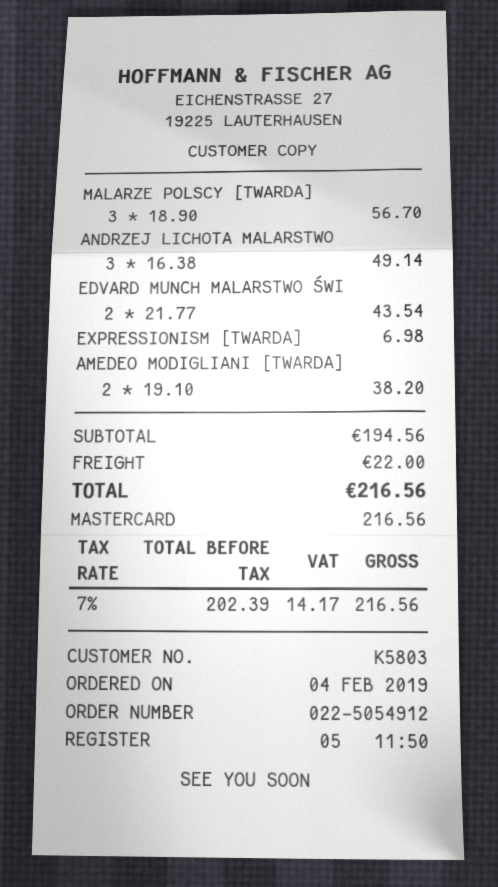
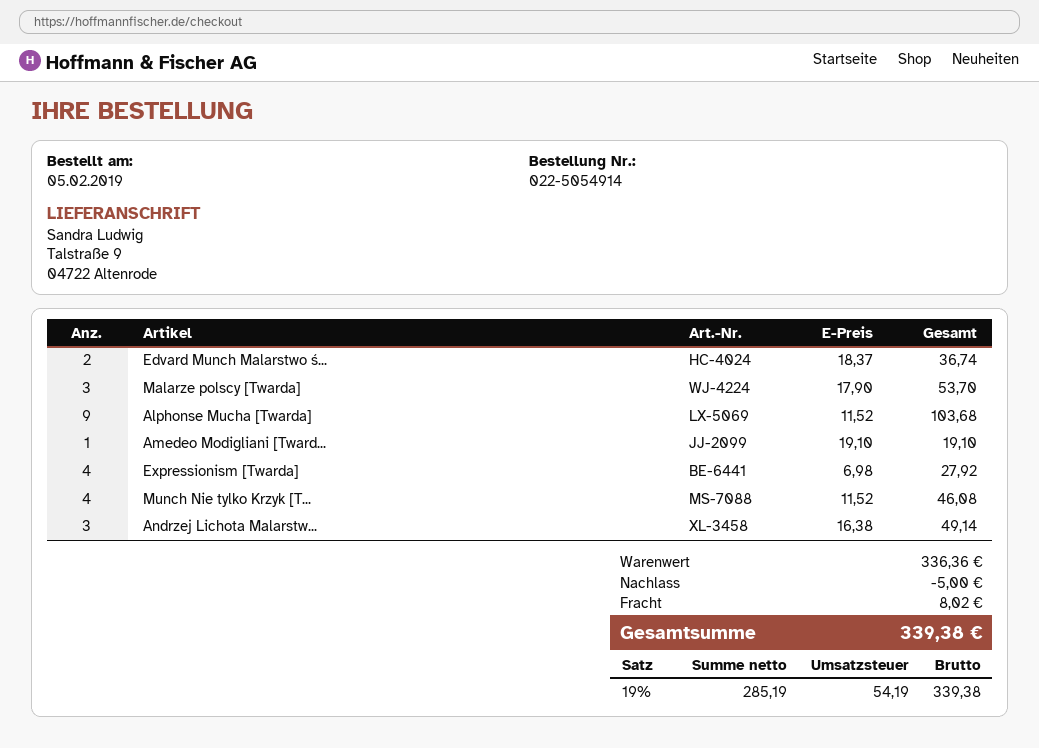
order number: 022-5054912 -> 022-5054914
order date: 2019-02-04 -> 2019-02-05
MALARZE POLSCY [TWARDA]: 3 x 18.90 = 56.70 -> 3 x 17.90 = 53.70
EDVARD MUNCH MALARSTWO ŚWI: 2 x 21.77 = 43.54 -> 2 x 18.37 = 36.74
EXPRESSIONISM [TWARDA]: 1 x 6.98 = 6.98 -> 4 x 6.98 = 27.92
AMEDEO MODIGLIANI [TWARDA]: 2 x 19.10 = 38.20 -> 1 x 19.10 = 19.10
Alphonse Mucha [Twarda]: none -> 9 x 11.52 = 103.68
Munch Nie tylko Krzyk [T...: none -> 4 x 11.52 = 46.08
subtotal: 194.56 -> 336.36
discount: none -> 5.00
shipping: 22.00 -> 8.02
net: 202.39 -> 285.19
tax: 7% = 14.17 -> 19% = 54.19
total: 216.56 -> 339.38

